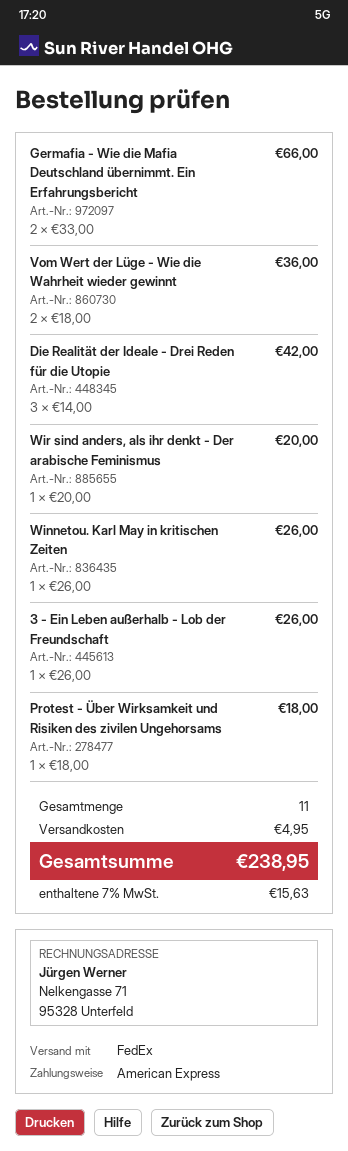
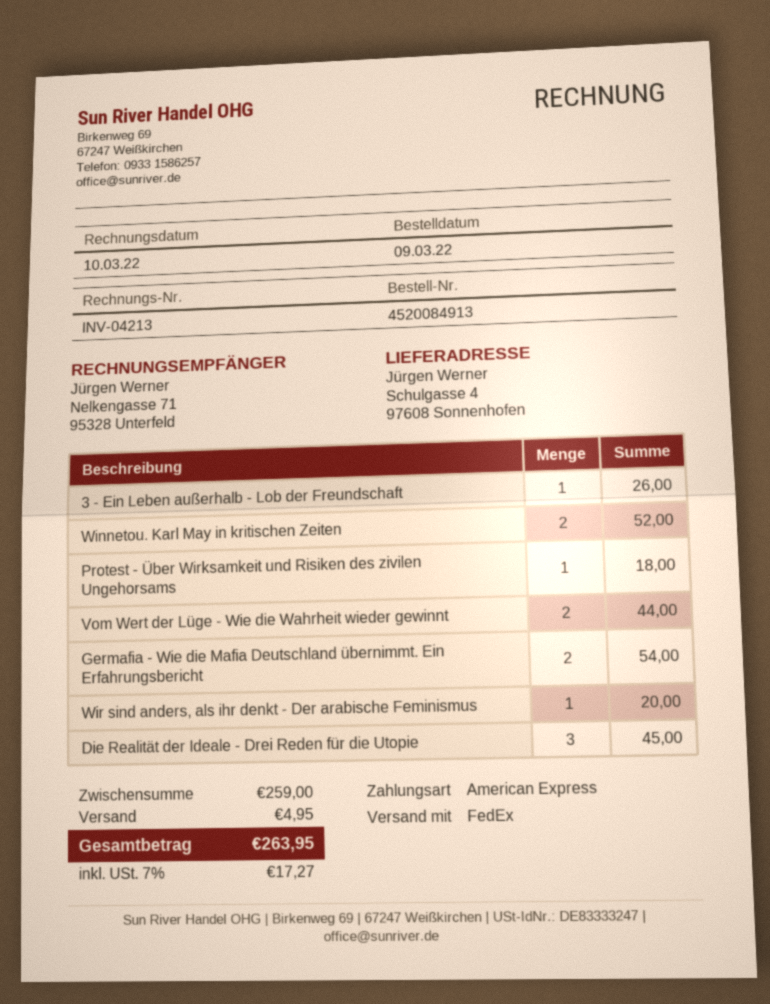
Germafia - Wie die Mafia Deutschland übernimmt. Ein Erfahrungsbericht: 2 for 66.00 -> 2 for 54.00
Vom Wert der Lüge - Wie die Wahrheit wieder gewinnt: 2 for 36.00 -> 2 for 44.00
Die Realität der Ideale - Drei Reden für die Utopie: 3 for 42.00 -> 3 for 45.00
Winnetou. Karl May in kritischen Zeiten: 1 for 26.00 -> 2 for 52.00
tax: 7% = 15.63 -> 7% = 17.27
total: 238.95 -> 263.95

